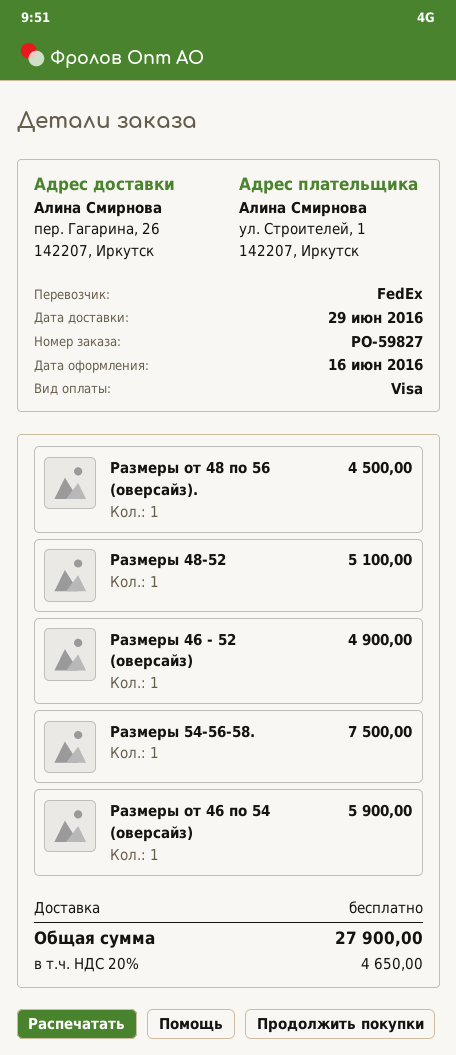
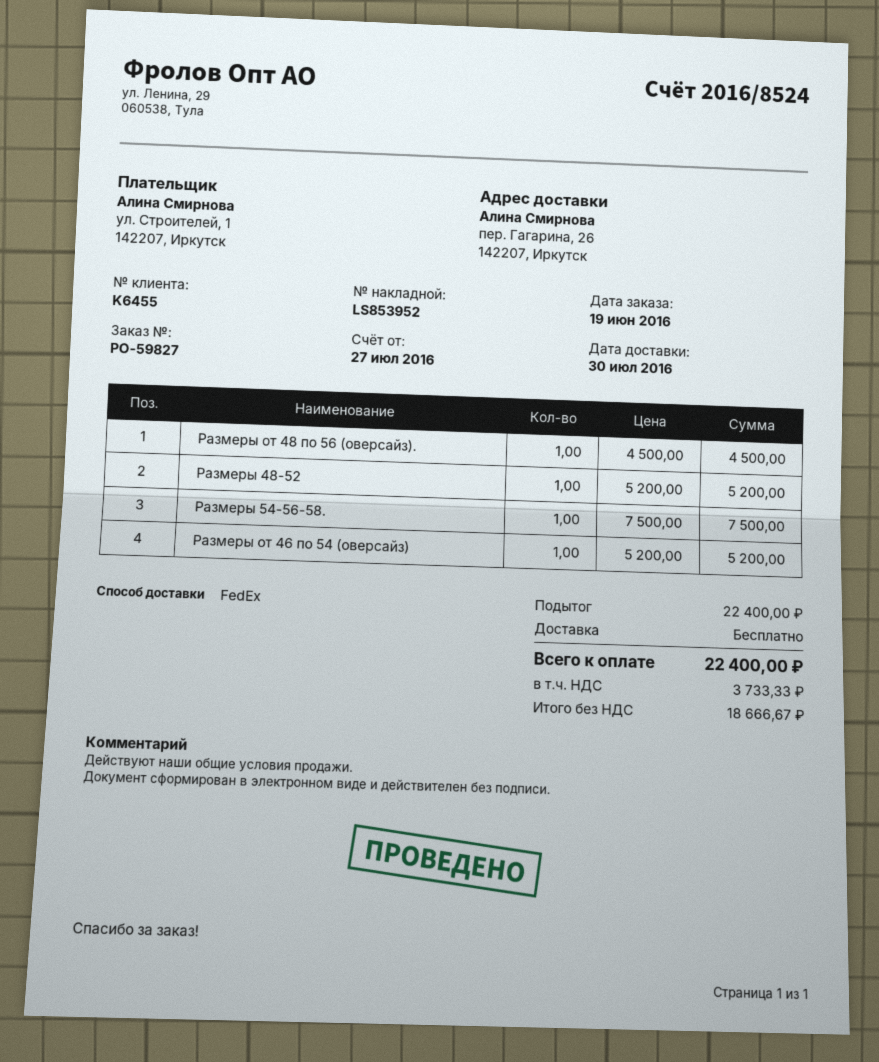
order date: 2016-06-16 -> 2016-06-19
delivery date: 2016-06-29 -> 2016-07-30
Размеры 48-52: 1 for 5100.00 -> 1 for 5200.00
Размеры 46 - 52 (оверсайз): 1 for 4900.00 -> none
Размеры от 46 по 54 (оверсайз): 1 for 5900.00 -> 1 for 5200.00
tax: 4650.00 -> 3733.33
total: 27900.00 -> 22400.00

